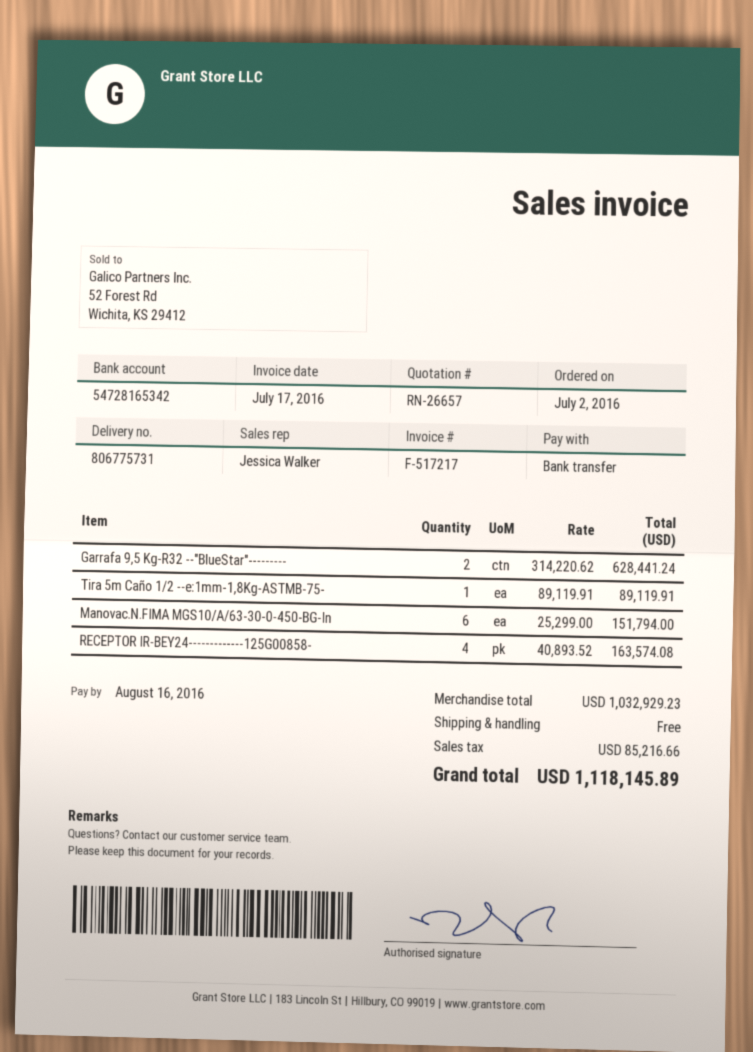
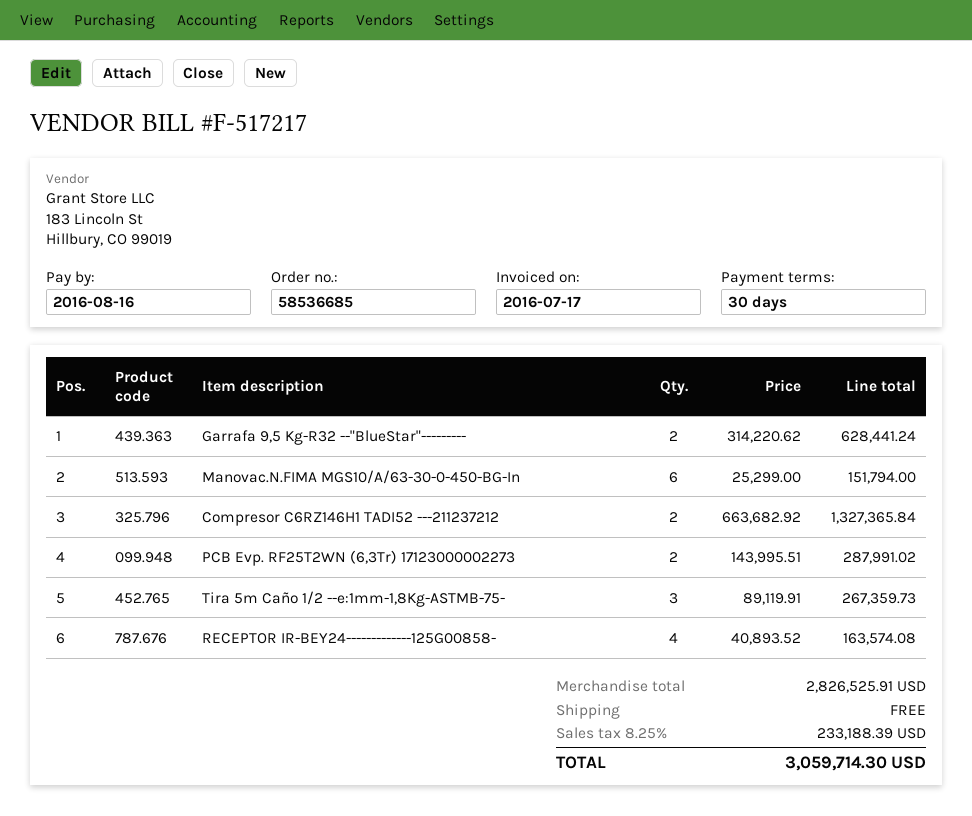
Tira 5m Caño 1/2 --e:1mm-1,8Kg-ASTMB-75-: 1 x 89119.91 = 89119.91 -> 3 x 89119.91 = 267359.73
Compresor C6RZ146H1 TADI52 ---211237212: none -> 2 x 663682.92 = 1327365.84
PCB Evp. RF25T2WN (6,3Tr) 17123000002273: none -> 2 x 143995.51 = 287991.02
subtotal: 1032929.23 -> 2826525.91
tax: 85216.66 -> 233188.39
total: 1118145.89 -> 3059714.30

